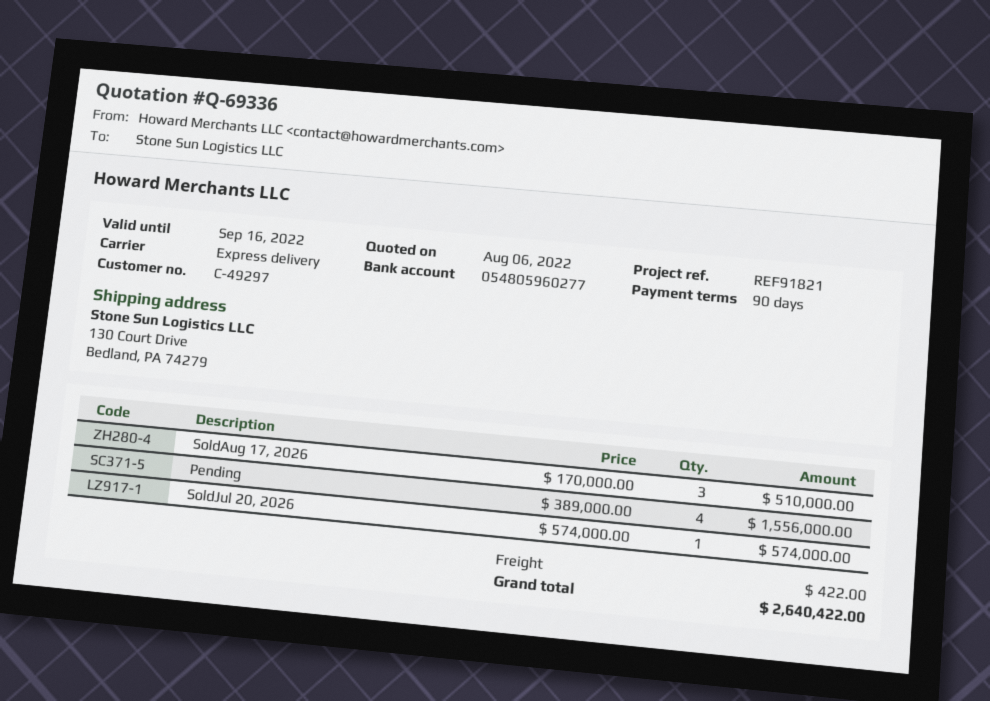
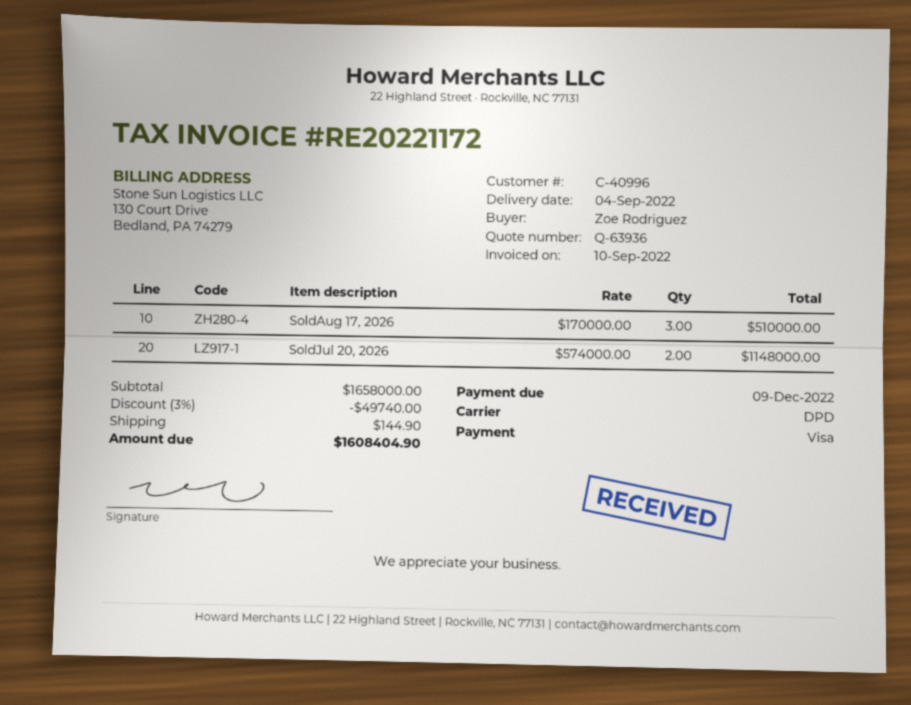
quote number: Q-69336 -> Q-63936
customer number: C-49297 -> C-40996
shipping method: express -> DPD
Pending: 4 x 389000.00 = 1556000.00 -> none
SoldJul 20, 2026: 1 x 574000.00 = 574000.00 -> 2 x 574000.00 = 1148000.00
discount: none -> 3% = 49740.00
shipping: 422.00 -> 144.90
total: 2640422.00 -> 1608404.90

